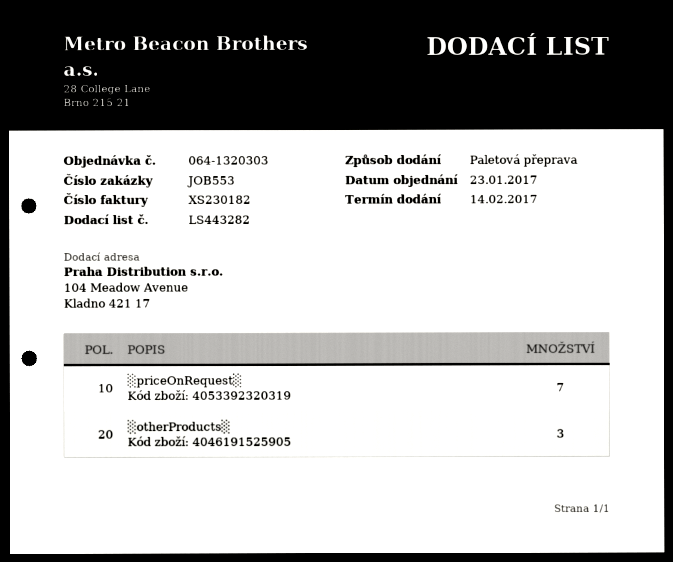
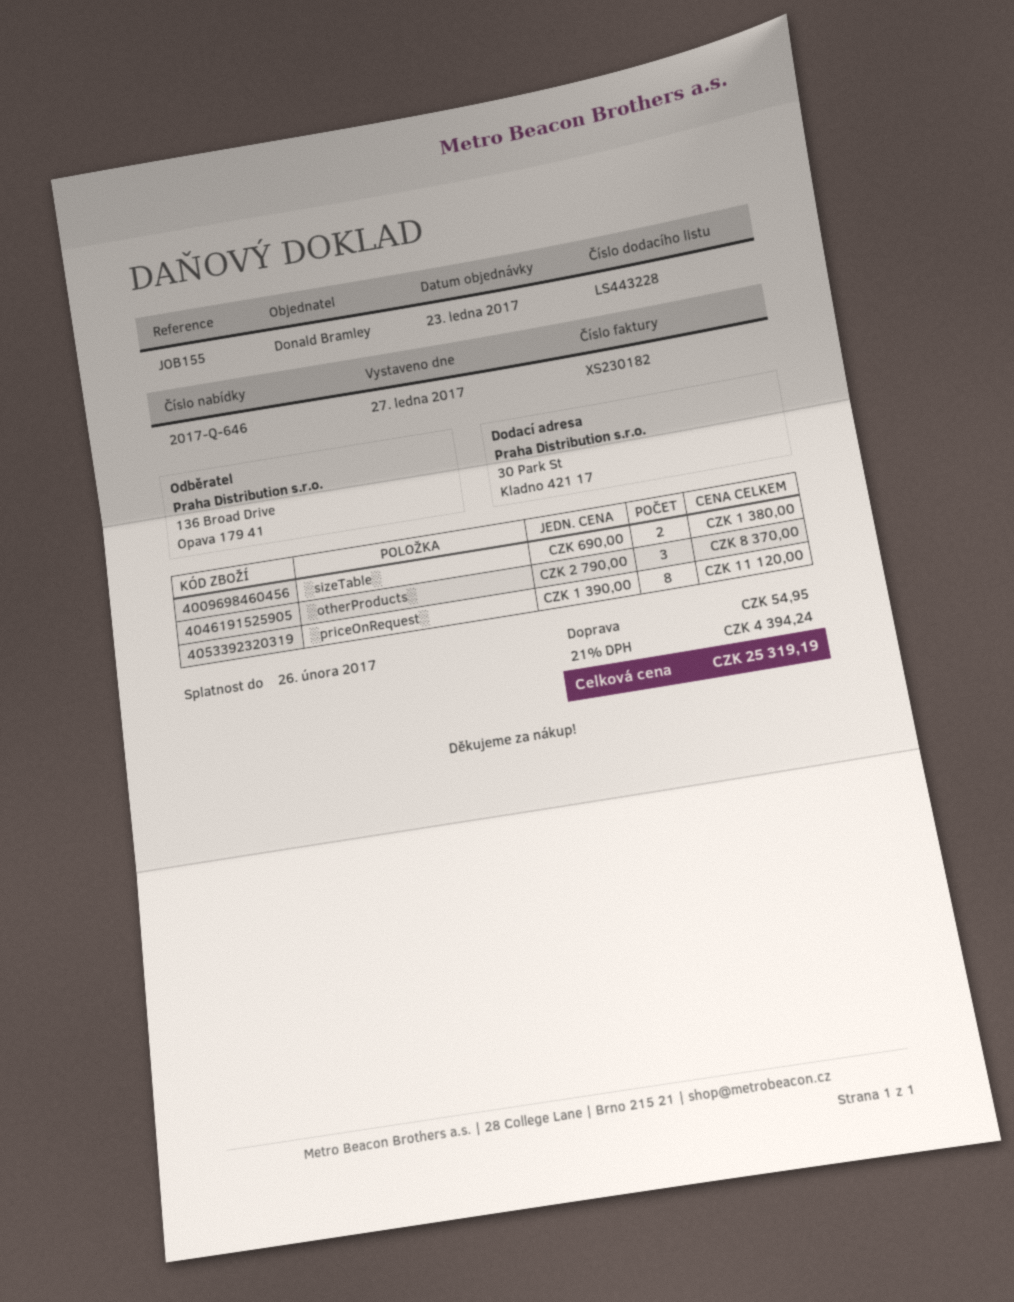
delivery note number: LS443282 -> LS443228
reference: JOB553 -> JOB155
ship to: 104 Meadow Avenue, Kladno 421 17 -> 30 Park St, Kladno 421 17
░priceOnRequest░: 7 -> 8
░sizeTable░: none -> 2

